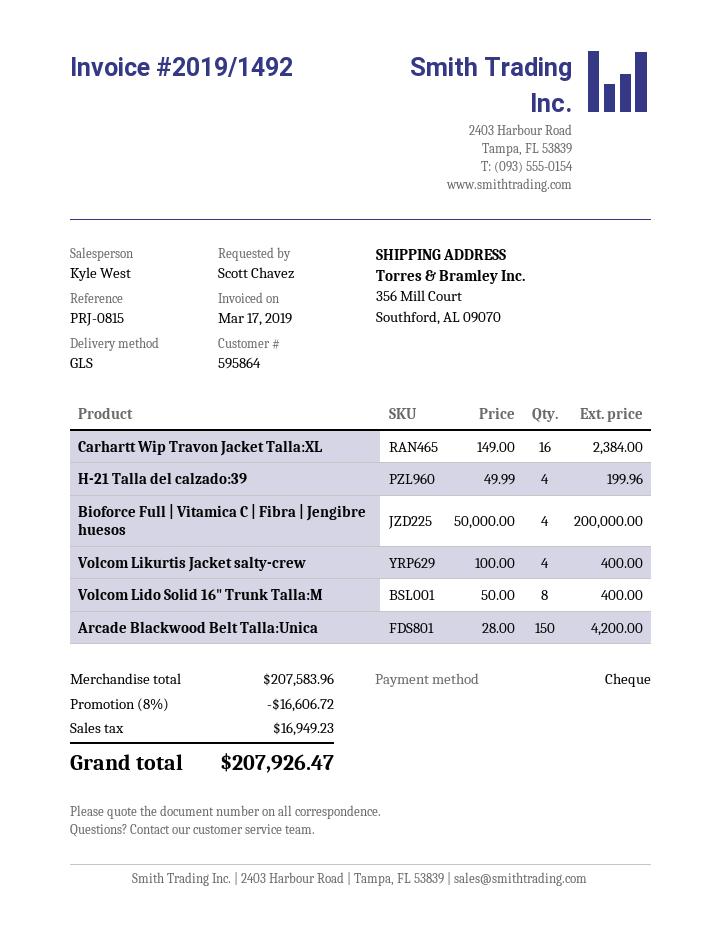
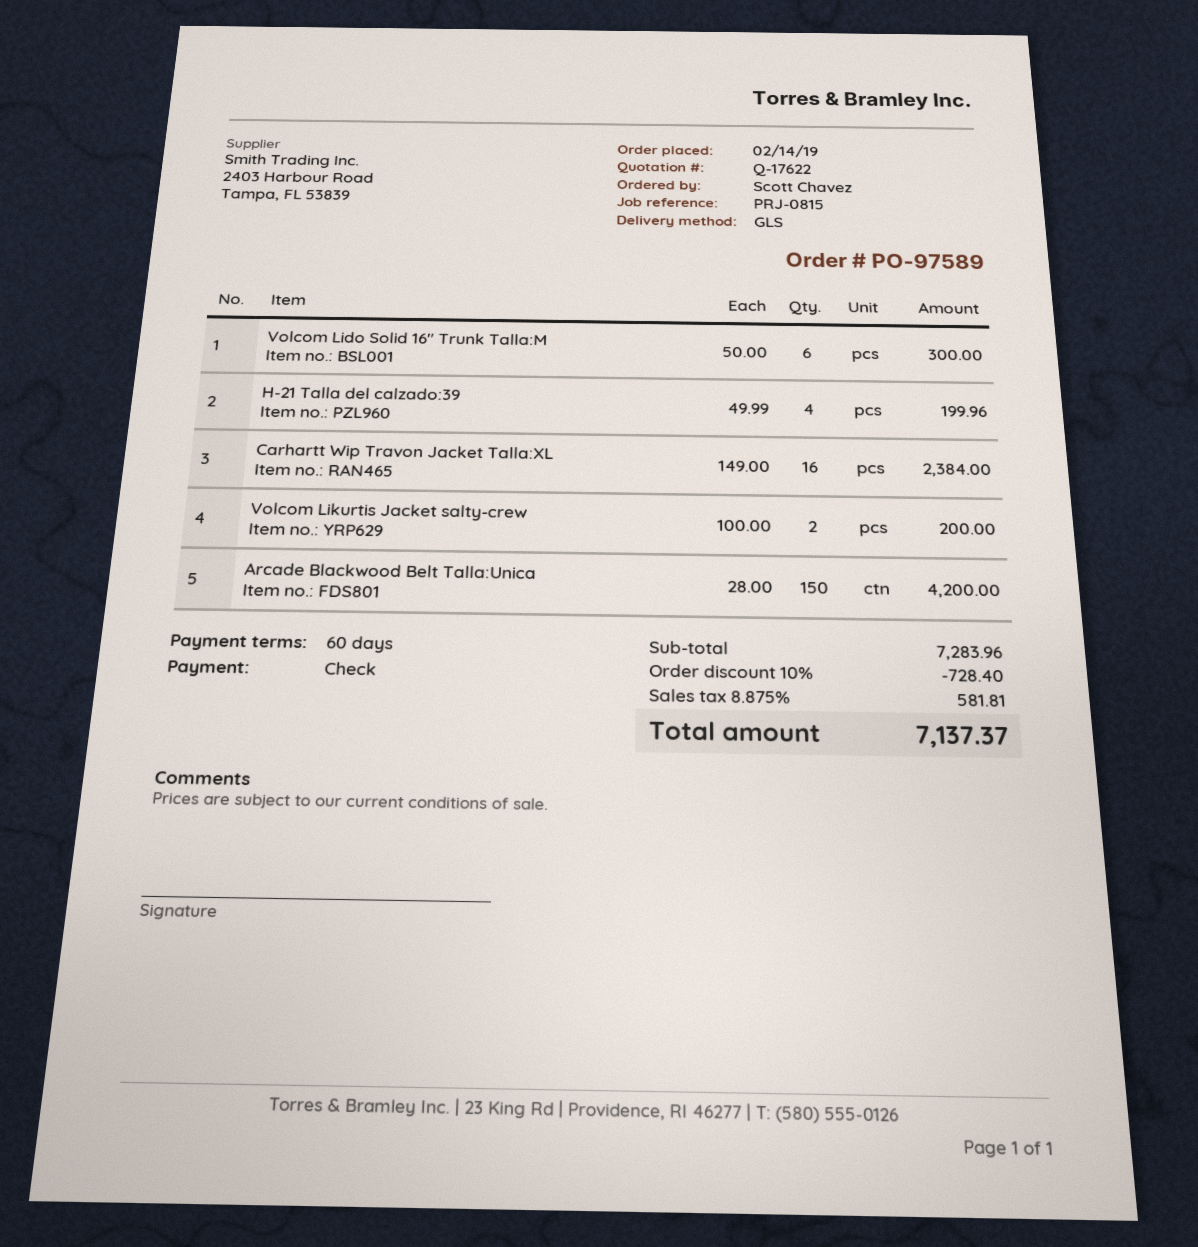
Bioforce Full | Vitamica C | Fibra | Jengibre huesos: 4 x 50000.00 = 200000.00 -> none
Volcom Likurtis Jacket salty-crew: 4 x 100.00 = 400.00 -> 2 x 100.00 = 200.00
Volcom Lido Solid 16" Trunk Talla:M: 8 x 50.00 = 400.00 -> 6 x 50.00 = 300.00
subtotal: 207583.96 -> 7283.96
discount: 8% = 16606.72 -> 10% = 728.40
tax: 16949.23 -> 581.81
total: 207926.47 -> 7137.37

